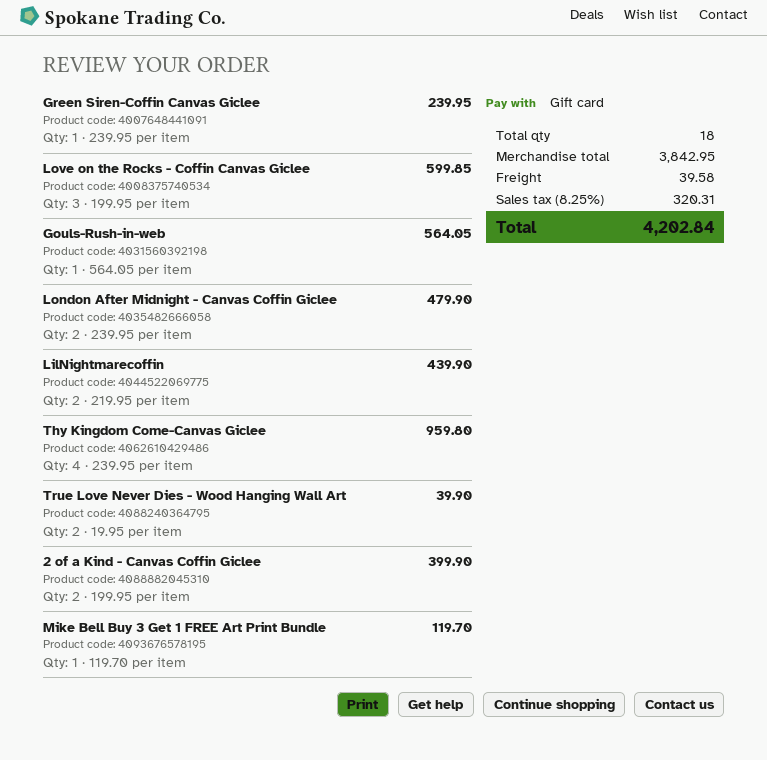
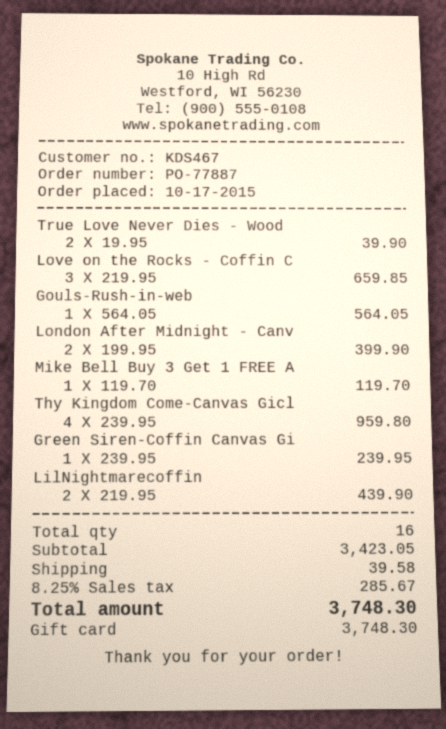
Love on the Rocks - Coffin Canvas Giclee: 3 x 199.95 = 599.85 -> 3 x 219.95 = 659.85
London After Midnight - Canvas Coffin Giclee: 2 x 239.95 = 479.90 -> 2 x 199.95 = 399.90
2 of a Kind - Canvas Coffin Giclee: 2 x 199.95 = 399.90 -> none
total quantity: 18 -> 16
subtotal: 3842.95 -> 3423.05
tax: 8.25% = 320.31 -> 8.25% = 285.67
total: 4202.84 -> 3748.30

